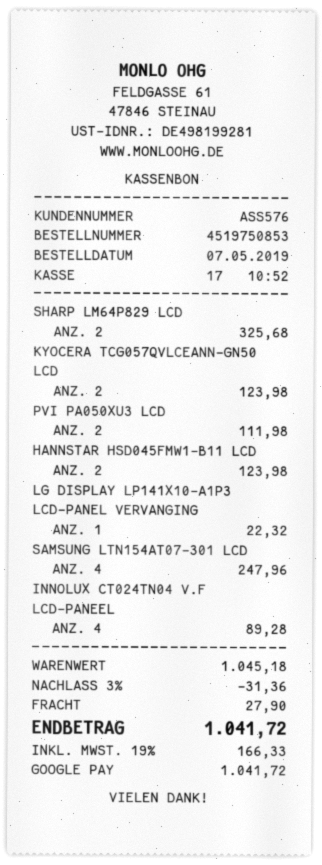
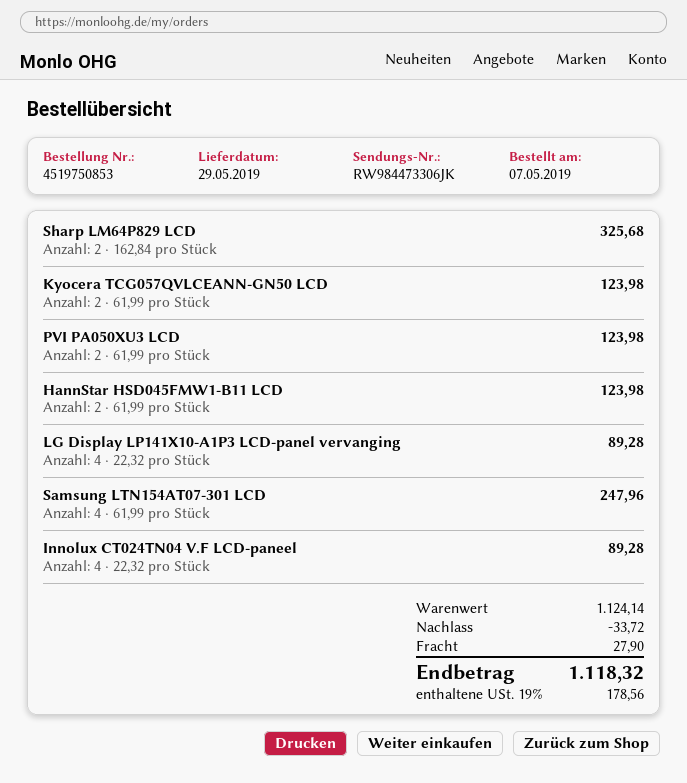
PVI PA050XU3 LCD: 2 for 111.98 -> 2 for 123.98
LG DISPLAY LP141X10-A1P3 LCD-PANEL VERVANGING: 1 for 22.32 -> 4 for 89.28
subtotal: 1045.18 -> 1124.14
discount: 31.36 -> 33.72
tax: 19% = 166.33 -> 19% = 178.56
total: 1041.72 -> 1118.32

